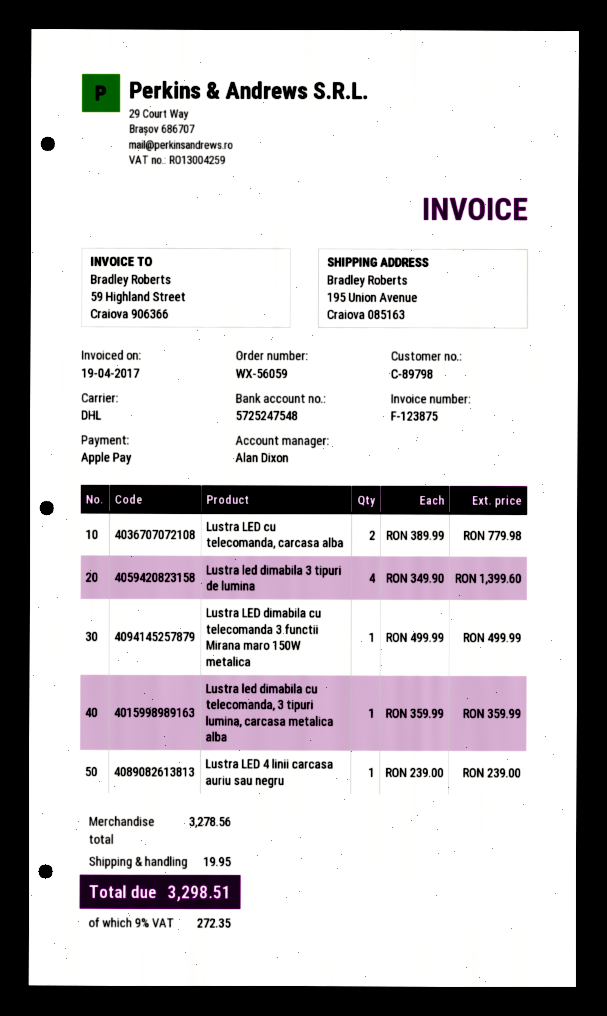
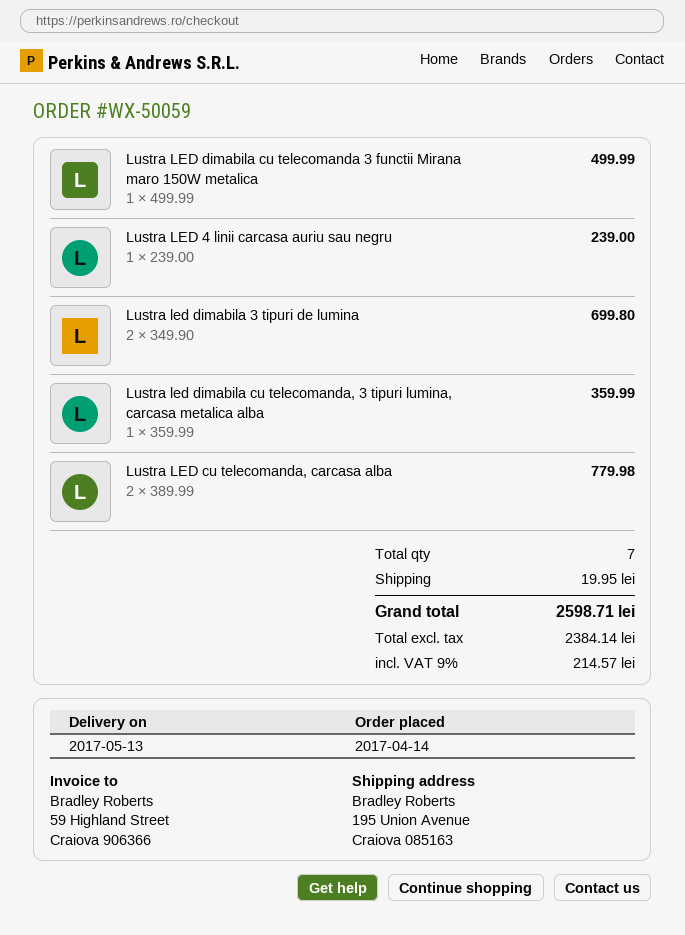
order number: WX-56059 -> WX-50059
Lustra led dimabila 3 tipuri de lumina: 4 x 349.90 = 1399.60 -> 2 x 349.90 = 699.80
tax: 9% = 272.35 -> 9% = 214.57
total: 3298.51 -> 2598.71

